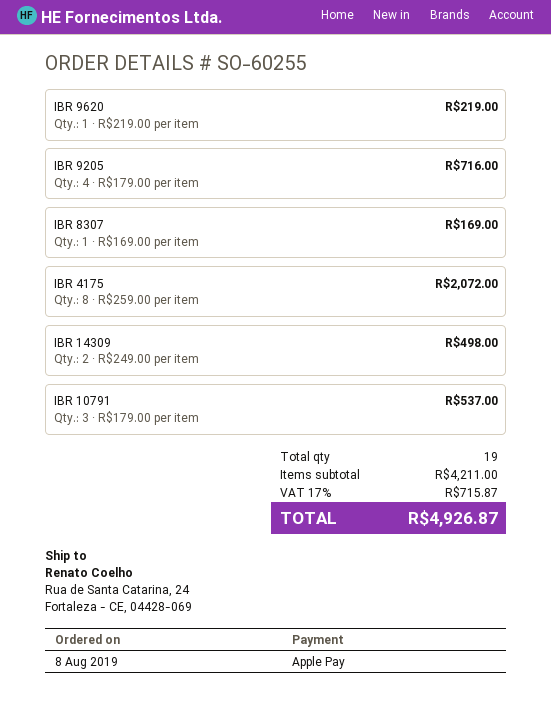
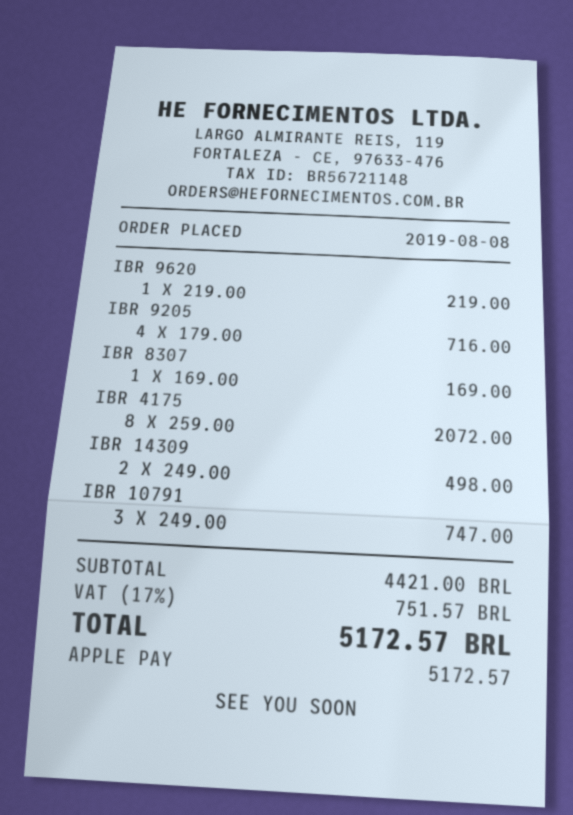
IBR 10791: 3 x 179.00 = 537.00 -> 3 x 249.00 = 747.00
subtotal: 4211.00 -> 4421.00
tax: 17% = 715.87 -> 17% = 751.57
total: 4926.87 -> 5172.57

